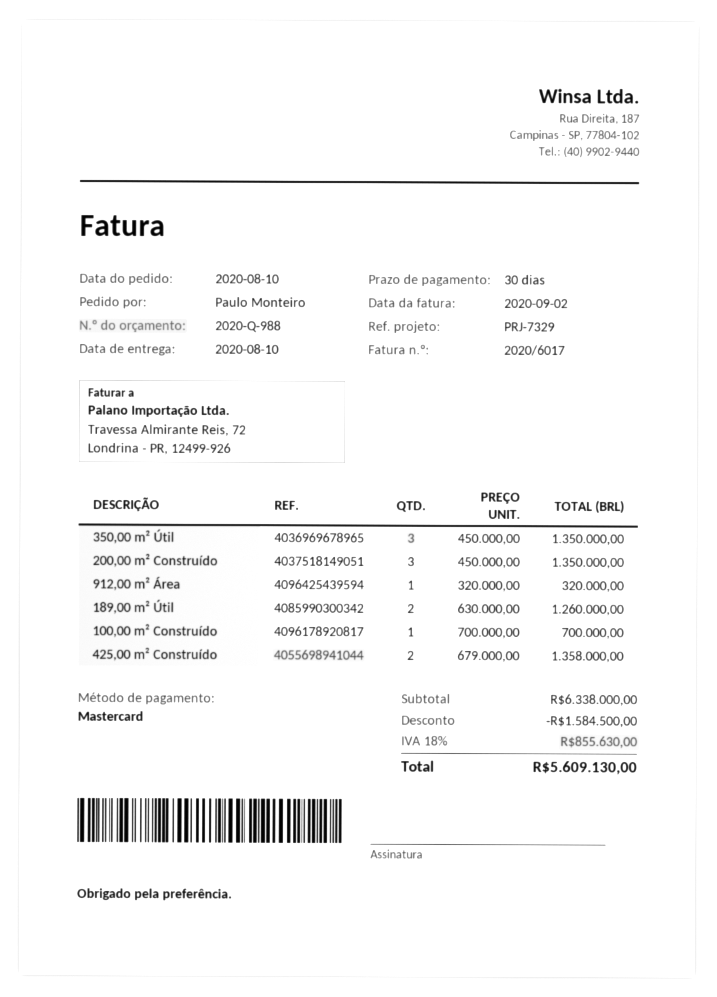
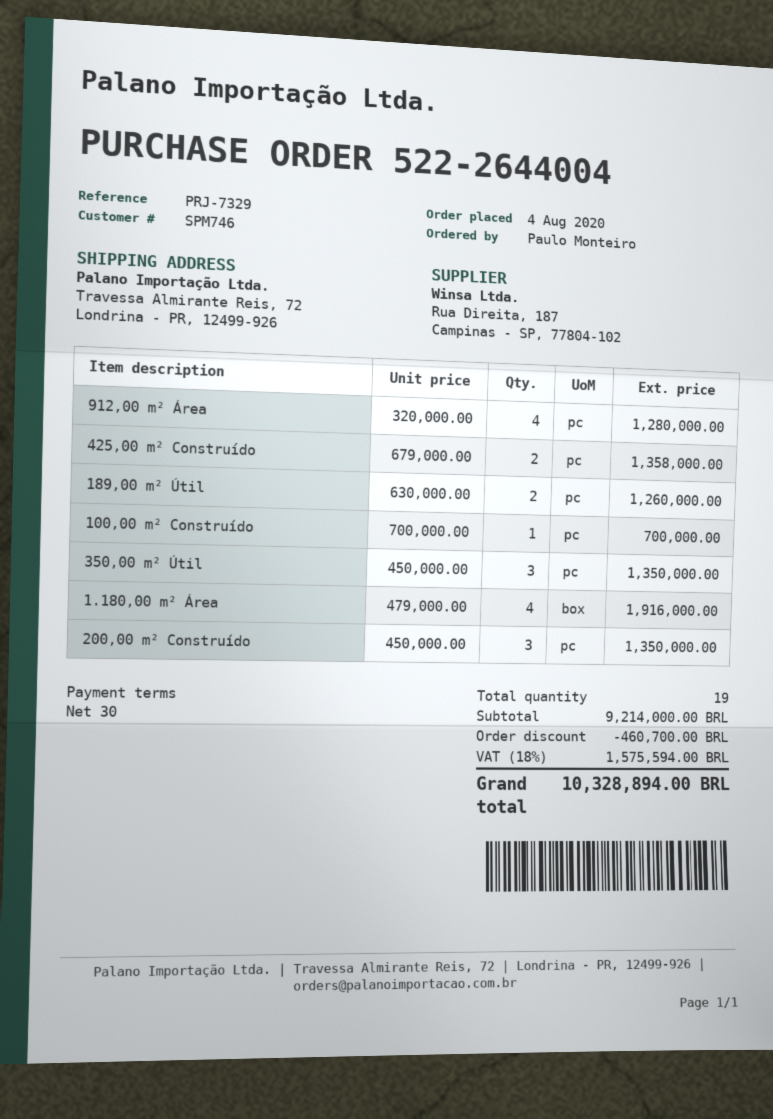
order date: 2020-08-10 -> 2020-08-04
912,00 m² Área: 1 x 320000.00 = 320000.00 -> 4 x 320000.00 = 1280000.00
1.180,00 m² Área: none -> 4 x 479000.00 = 1916000.00
subtotal: 6338000.00 -> 9214000.00
discount: 1584500.00 -> 460700.00
tax: 18% = 855630.00 -> 18% = 1575594.00
total: 5609130.00 -> 10328894.00

